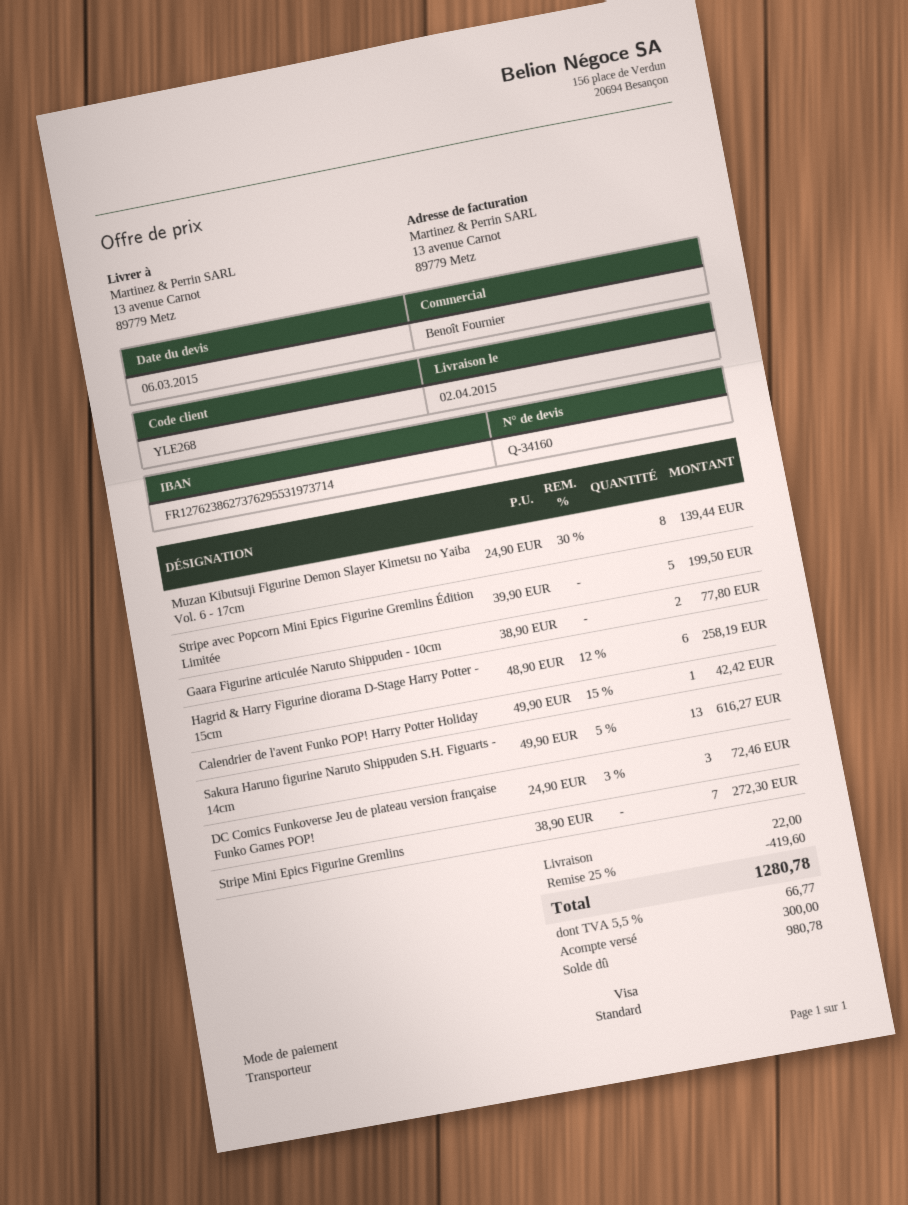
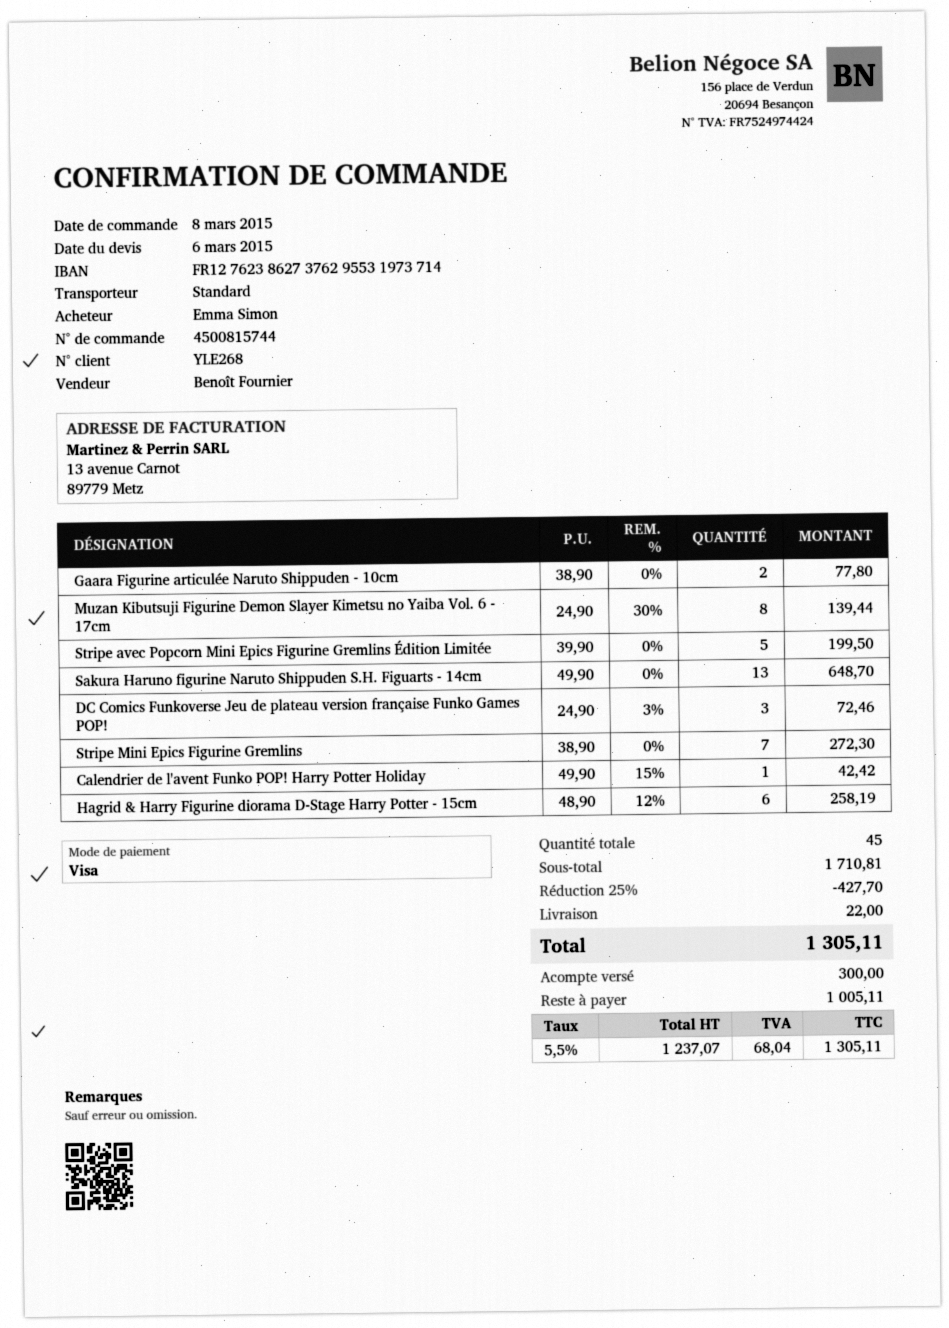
Sakura Haruno figurine Naruto Shippuden S.H. Figuarts - 14cm: 13 x 49.90 - 5% = 616.27 -> 13 x 49.90 = 648.70
discount: 25% = 419.60 -> 25% = 427.70
tax: 5.5% = 66.77 -> 5.5% = 68.04
total: 1280.78 -> 1305.11
balance: 980.78 -> 1005.11

